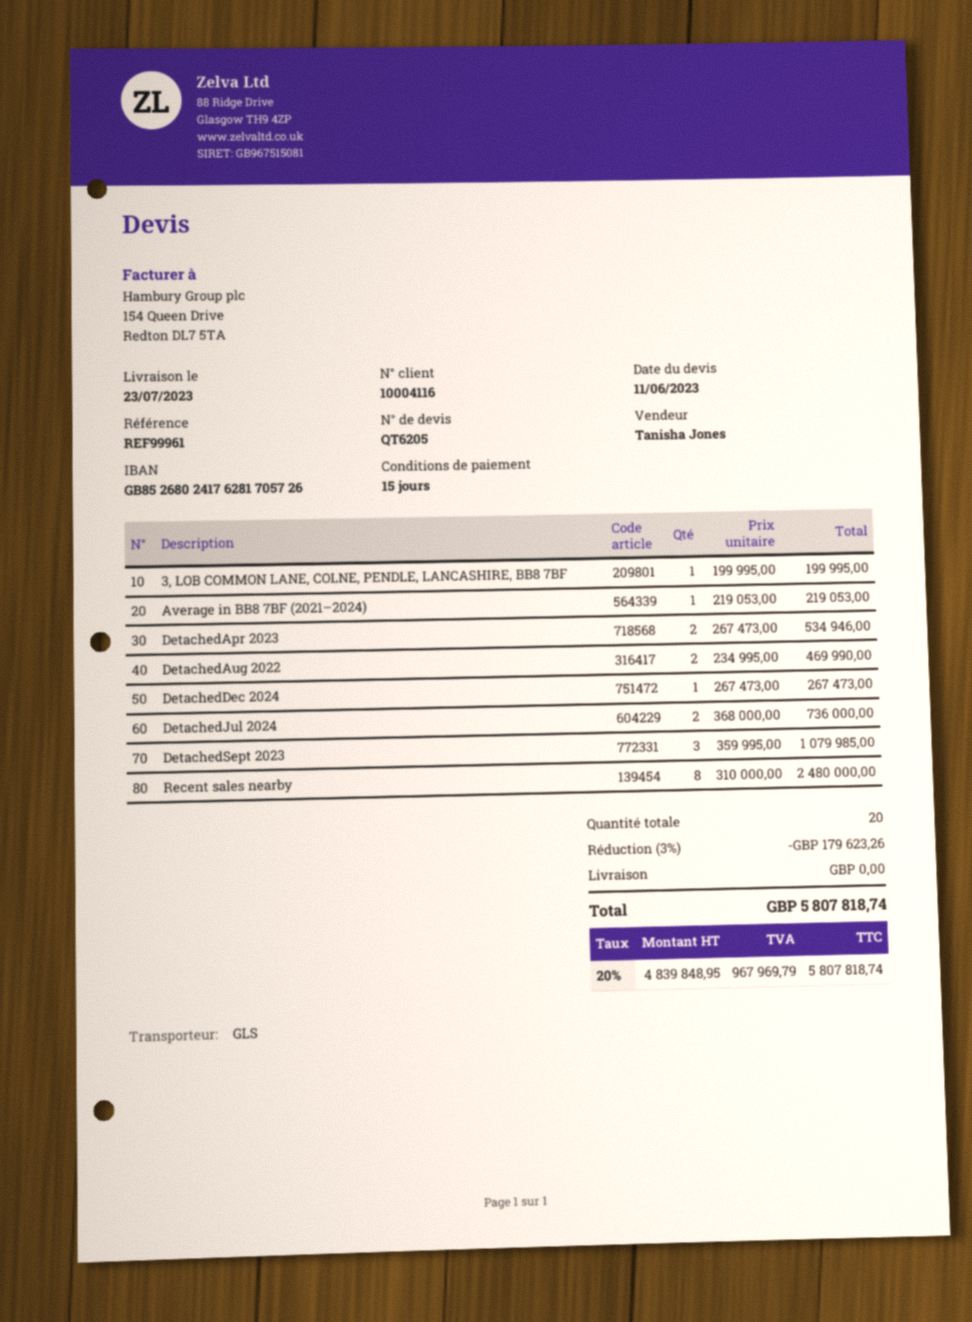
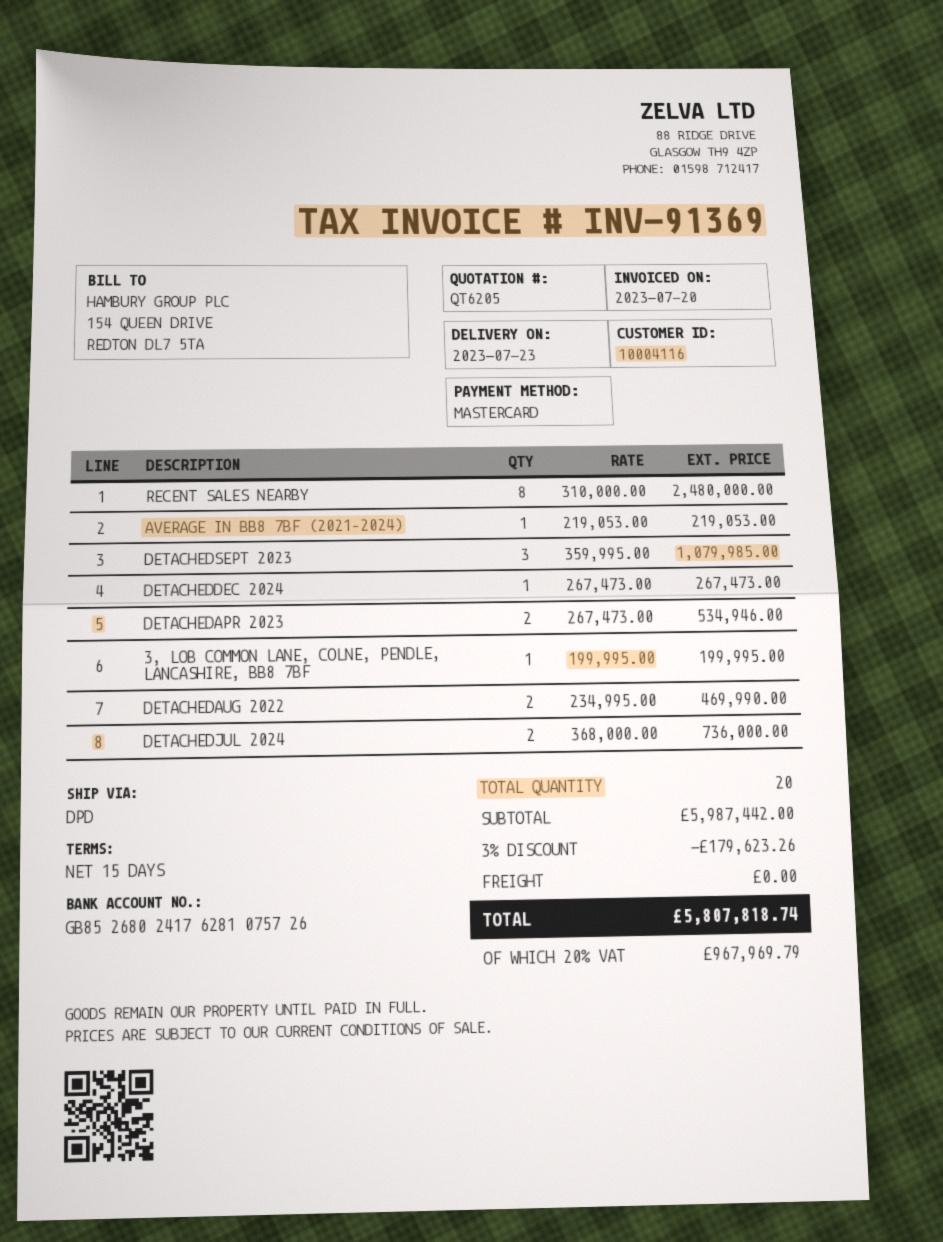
bank account: GB85268024176281705726 -> GB85268024176281075726
shipping method: GLS -> DPD

